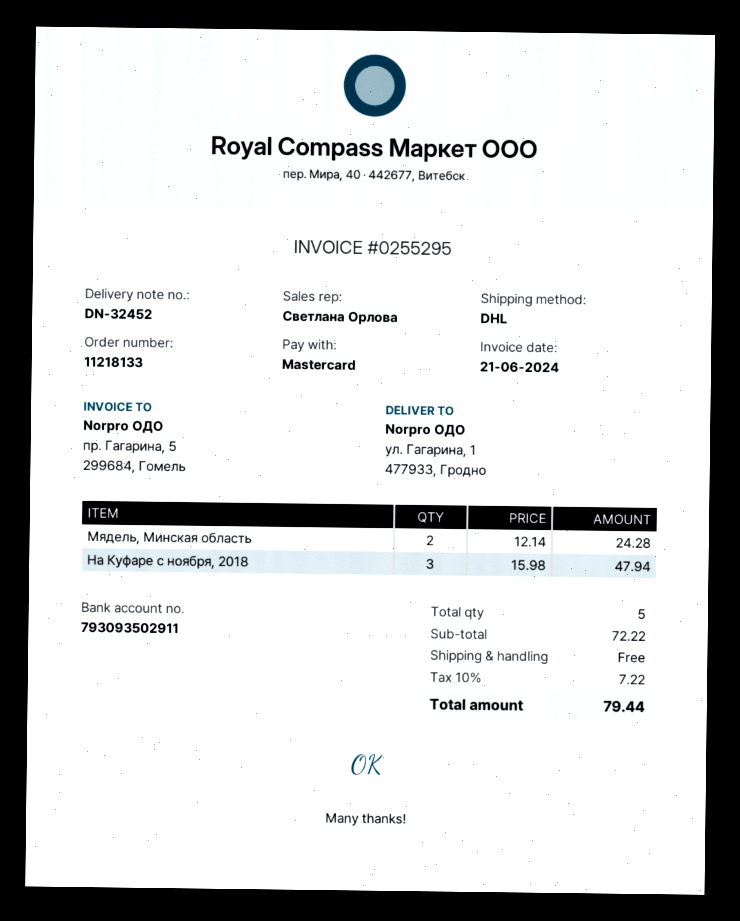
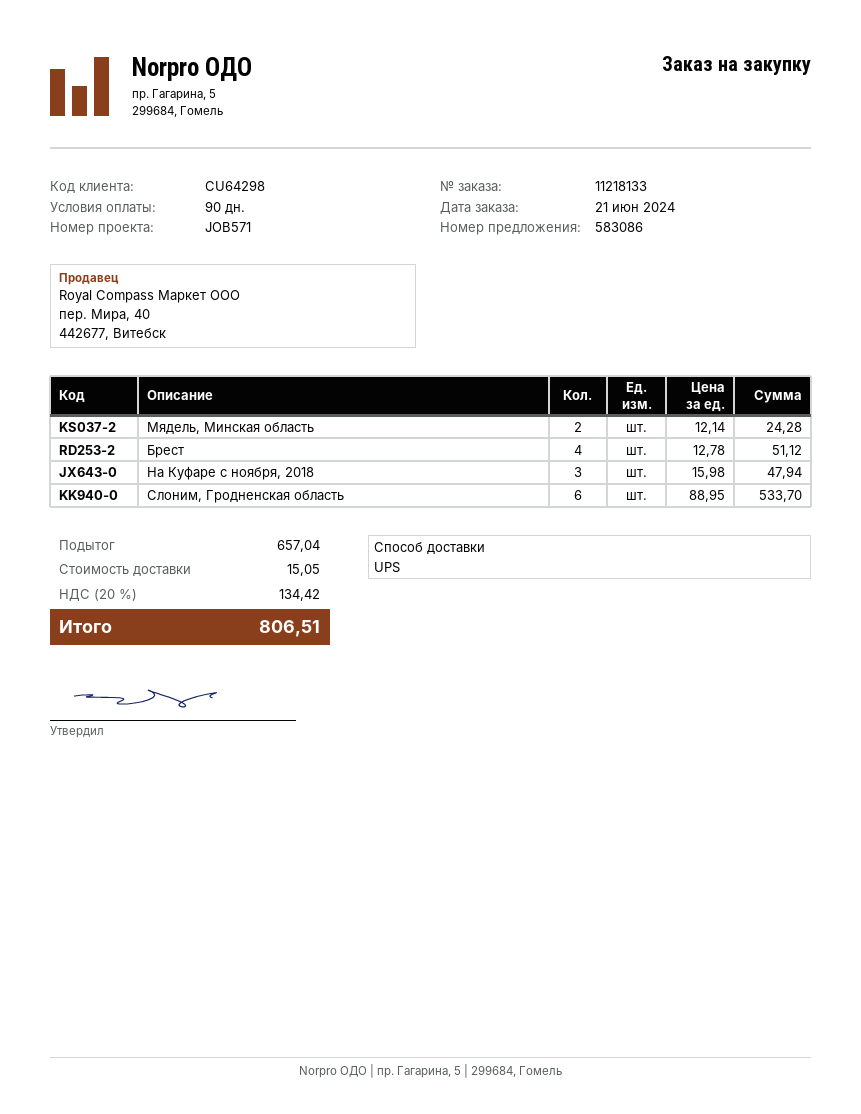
shipping method: DHL -> UPS
Брест: none -> 4 x 12.78 = 51.12
Слоним, Гродненская область: none -> 6 x 88.95 = 533.70
subtotal: 72.22 -> 657.04
shipping: 0.00 -> 15.05
tax: 10% = 7.22 -> 20% = 134.42
total: 79.44 -> 806.51

